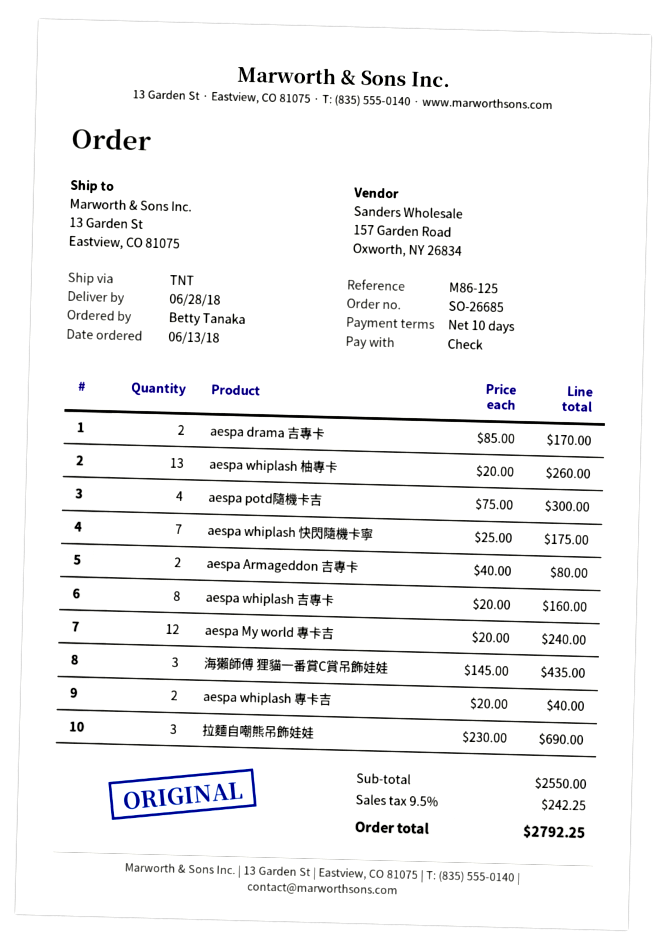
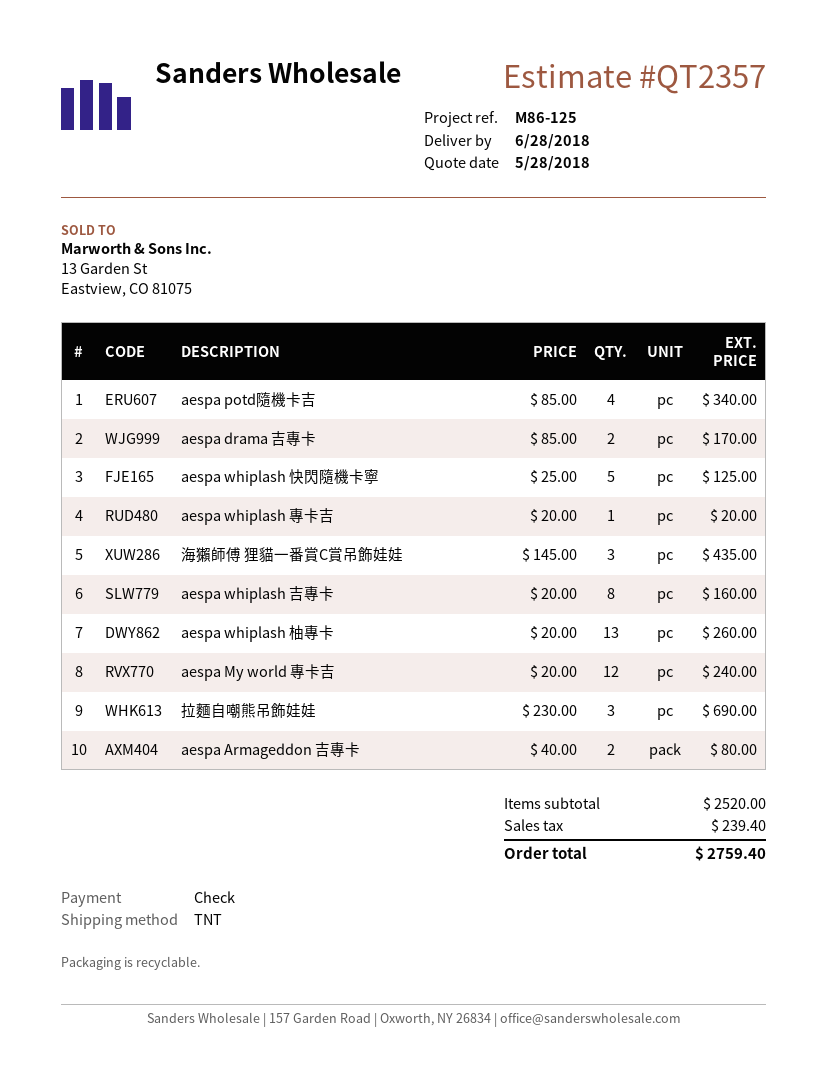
aespa potd隨機卡吉: 4 x 75.00 = 300.00 -> 4 x 85.00 = 340.00
aespa whiplash 快閃隨機卡寧: 7 x 25.00 = 175.00 -> 5 x 25.00 = 125.00
aespa whiplash 專卡吉: 2 x 20.00 = 40.00 -> 1 x 20.00 = 20.00
subtotal: 2550.00 -> 2520.00
tax: 242.25 -> 239.40
total: 2792.25 -> 2759.40

